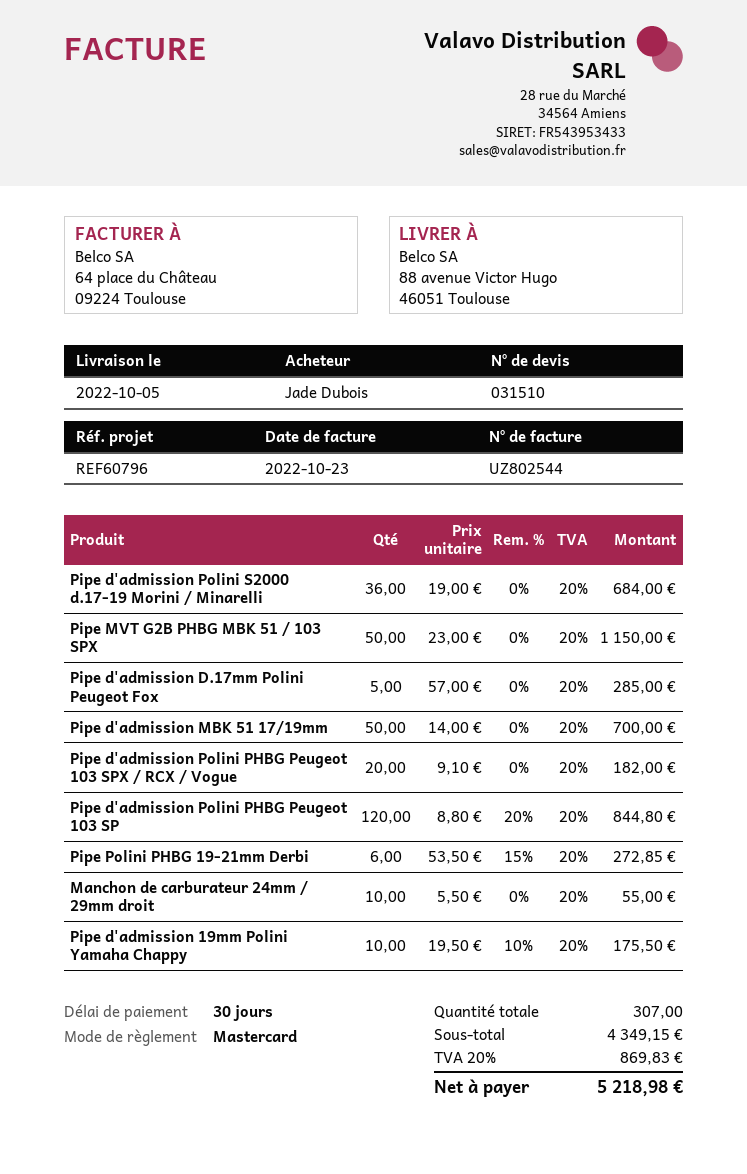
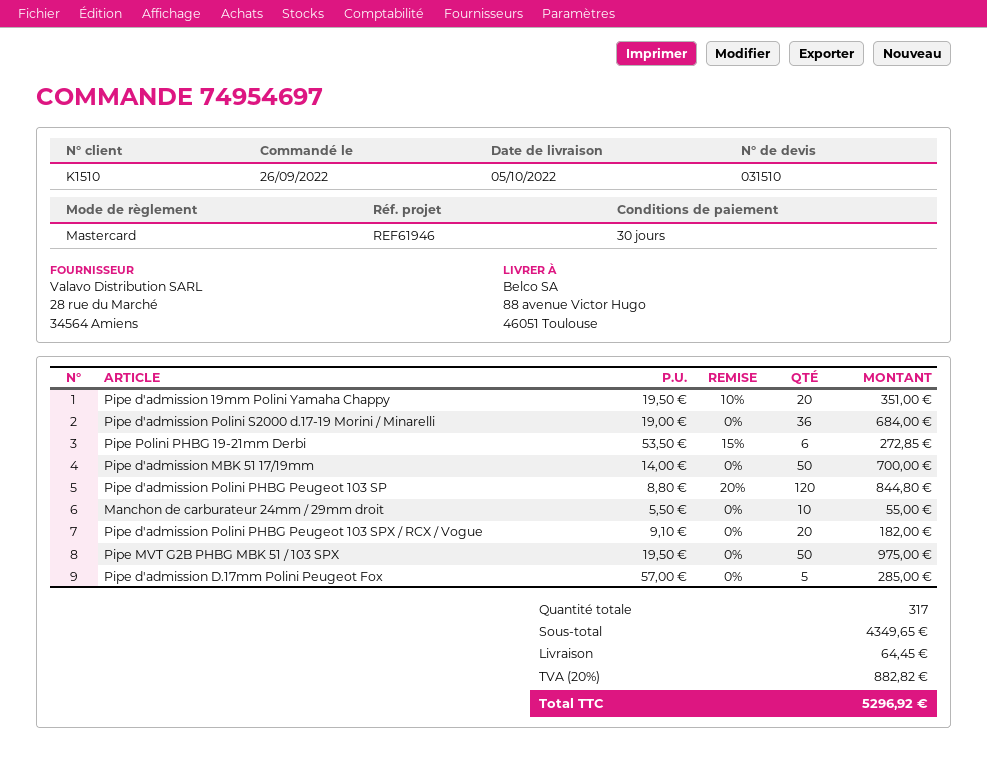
reference: REF60796 -> REF61946
Pipe MVT G2B PHBG MBK 51 / 103 SPX: 50 x 23.00 = 1150.00 -> 50 x 19.50 = 975.00
Pipe d'admission 19mm Polini Yamaha Chappy: 10 x 19.50 - 10% = 175.50 -> 20 x 19.50 - 10% = 351.00
total quantity: 307 -> 317
subtotal: 4349.15 -> 4349.65
shipping: none -> 64.45
tax: 20% = 869.83 -> 20% = 882.82
total: 5218.98 -> 5296.92

